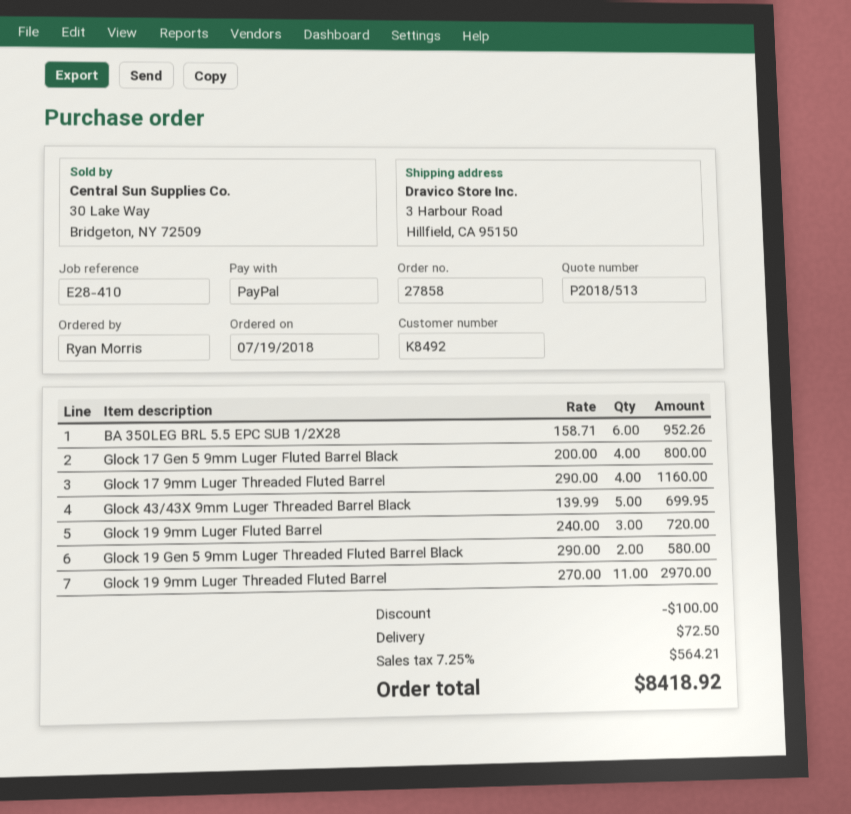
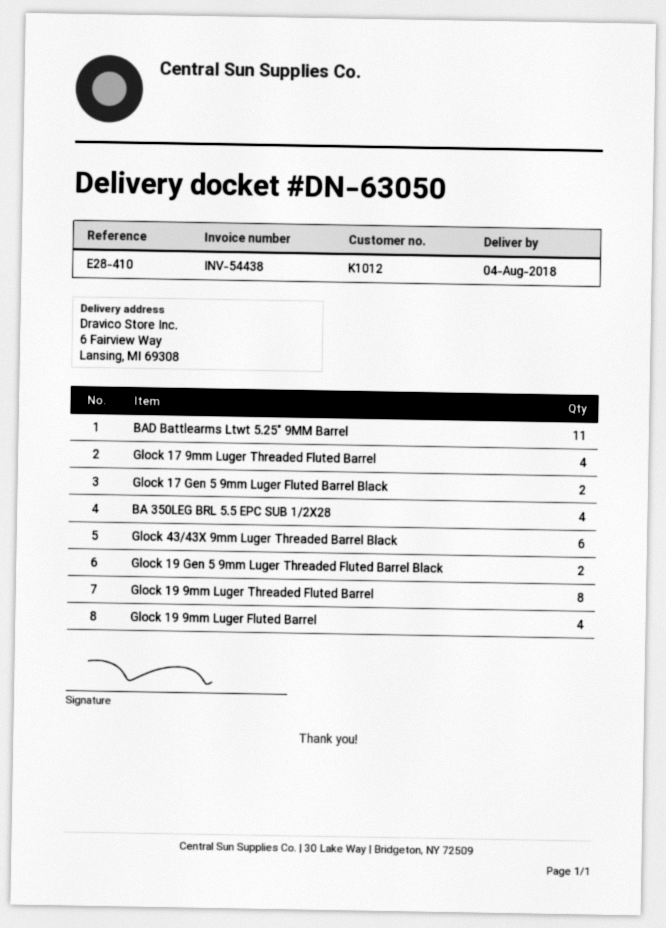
customer number: K8492 -> K1012
ship to: 3 Harbour Road, Hillfield, CA 95150 -> 6 Fairview Way, Lansing, MI 69308
BA 350LEG BRL 5.5 EPC SUB 1/2X28: 6 -> 4
Glock 17 Gen 5 9mm Luger Fluted Barrel Black: 4 -> 2
Glock 43/43X 9mm Luger Threaded Barrel Black: 5 -> 6
Glock 19 9mm Luger Fluted Barrel: 3 -> 4
Glock 19 9mm Luger Threaded Fluted Barrel: 11 -> 8
BAD Battlearms Ltwt 5.25" 9MM Barrel: none -> 11

